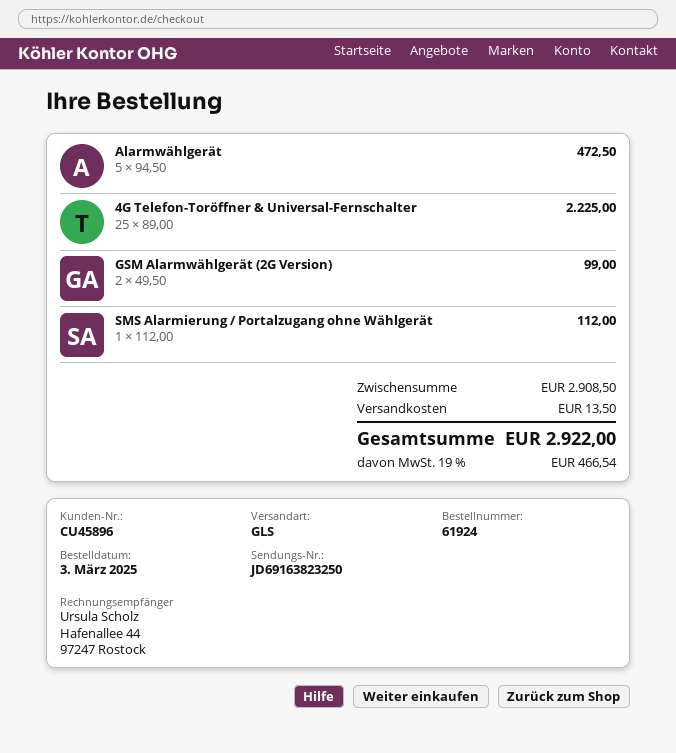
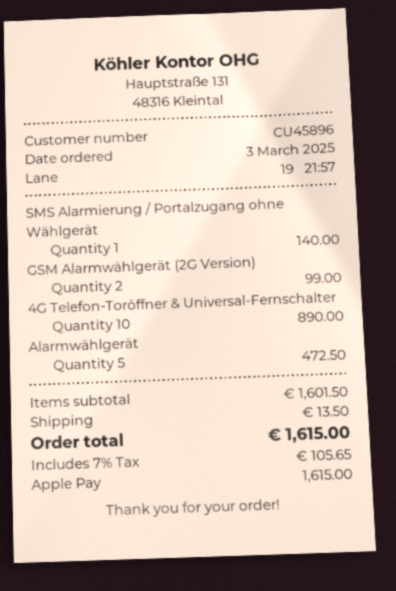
4G Telefon-Toröffner & Universal-Fernschalter: 25 for 2225.00 -> 10 for 890.00
SMS Alarmierung / Portalzugang ohne Wählgerät: 1 for 112.00 -> 1 for 140.00
subtotal: 2908.50 -> 1601.50
tax: 19% = 466.54 -> 7% = 105.65
total: 2922.00 -> 1615.00

